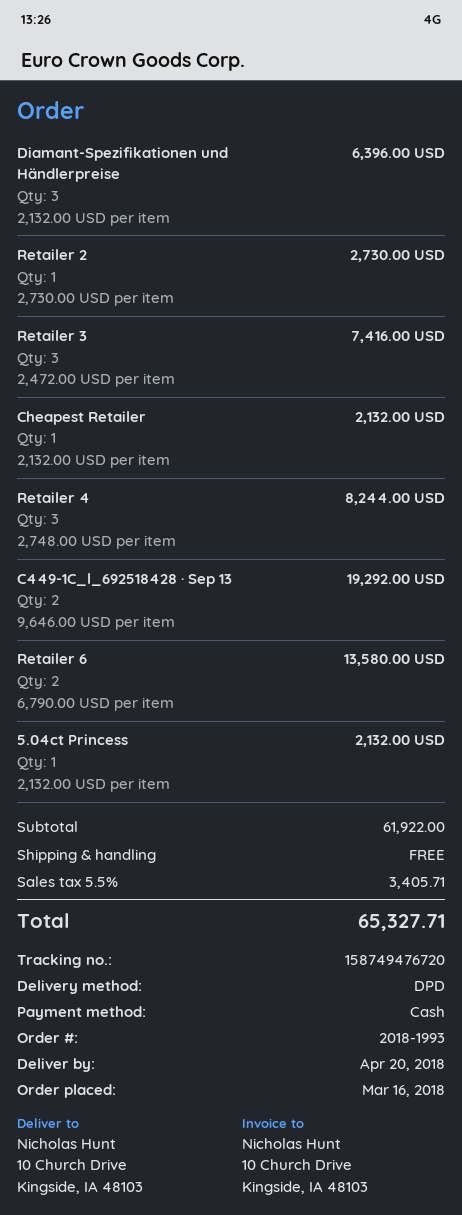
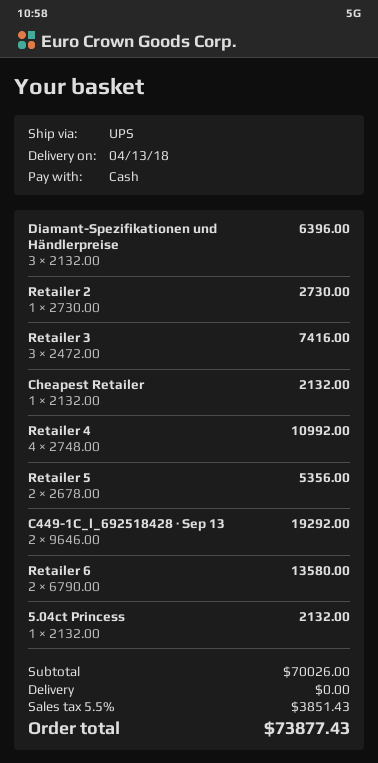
delivery date: 2018-04-20 -> 2018-04-13
shipping method: DPD -> UPS
Retailer 4: 3 x 2748.00 = 8244.00 -> 4 x 2748.00 = 10992.00
Retailer 5: none -> 2 x 2678.00 = 5356.00
subtotal: 61922.00 -> 70026.00
tax: 5.5% = 3405.71 -> 5.5% = 3851.43
total: 65327.71 -> 73877.43

